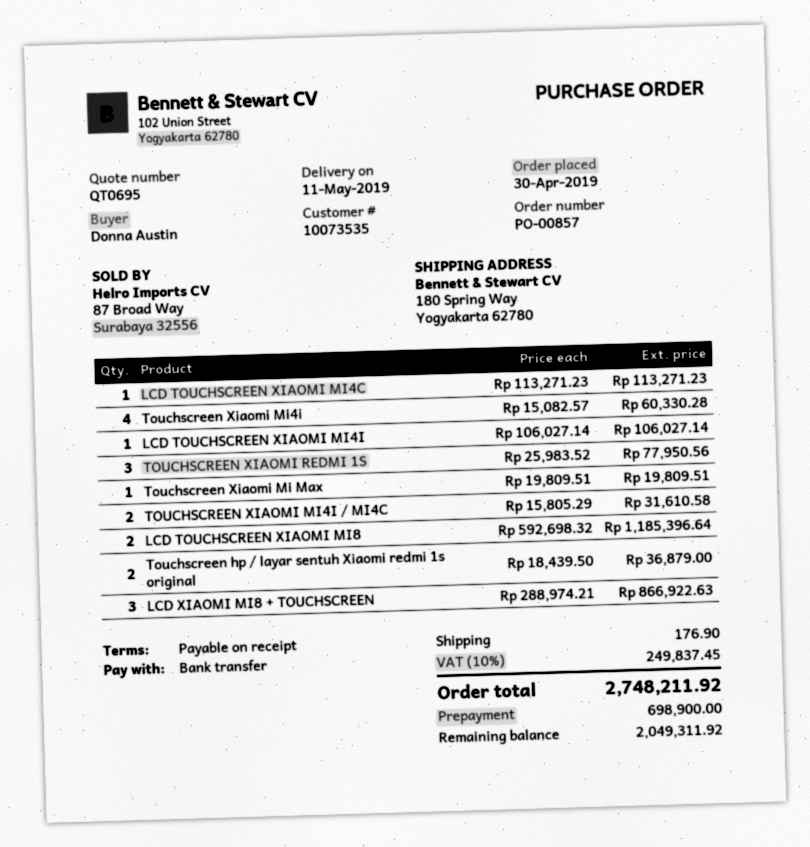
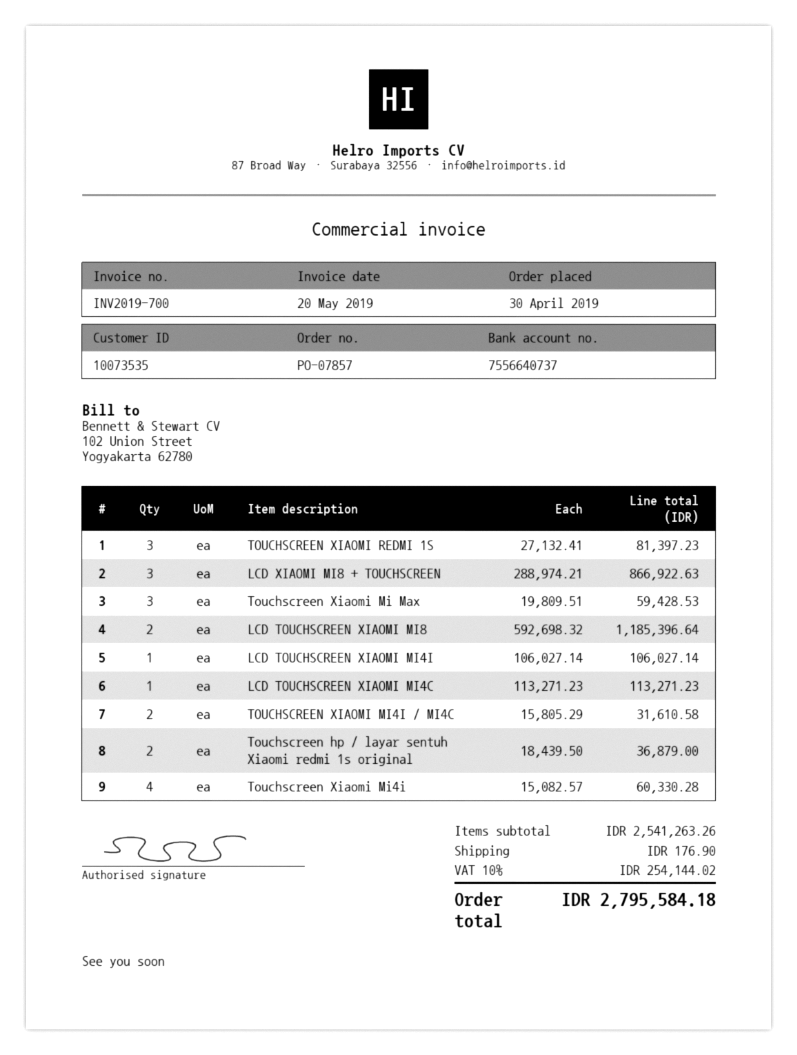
order number: PO-00857 -> PO-07857
TOUCHSCREEN XIAOMI REDMI 1S: 3 x 25983.52 = 77950.56 -> 3 x 27132.41 = 81397.23
Touchscreen Xiaomi Mi Max: 1 x 19809.51 = 19809.51 -> 3 x 19809.51 = 59428.53
tax: 10% = 249837.45 -> 10% = 254144.02
total: 2748211.92 -> 2795584.18

